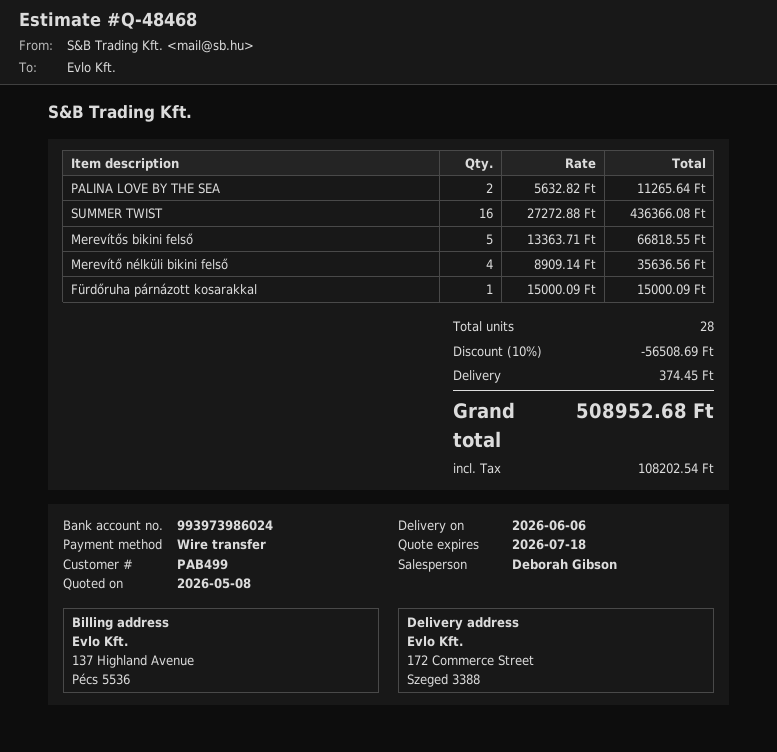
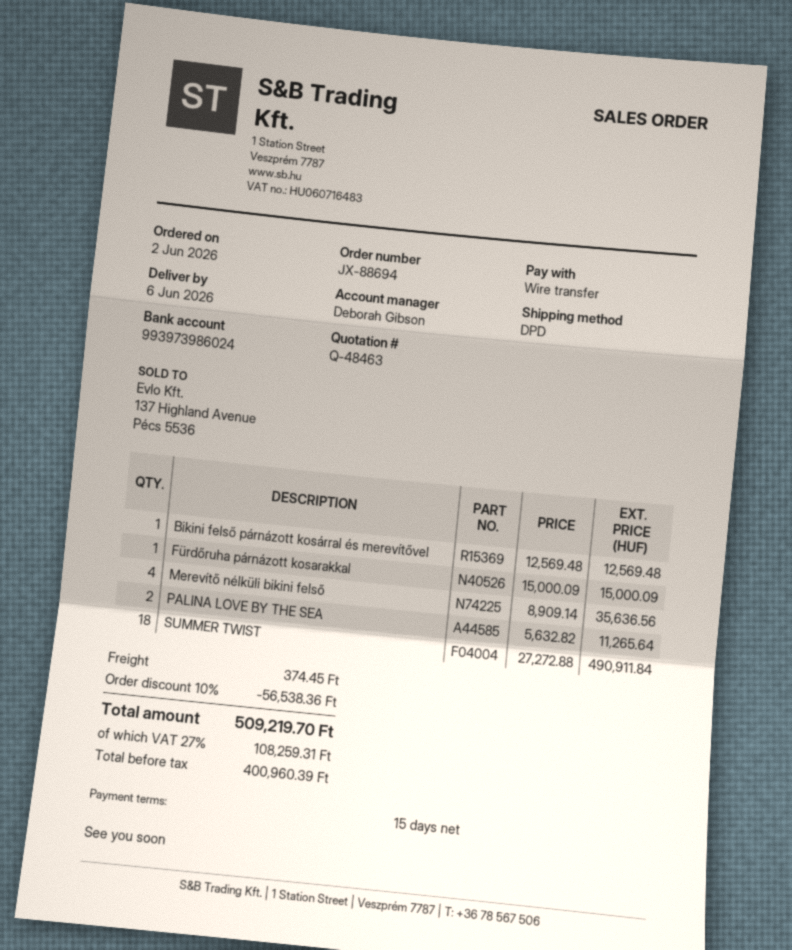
quote number: Q-48468 -> Q-48463
SUMMER TWIST: 16 x 27272.88 = 436366.08 -> 18 x 27272.88 = 490911.84
Merevítős bikini felső: 5 x 13363.71 = 66818.55 -> none
Bikini felső párnázott kosárral és merevítővel: none -> 1 x 12569.48 = 12569.48
discount: 10% = 56508.69 -> 10% = 56538.36
tax: 108202.54 -> 108259.31
total: 508952.68 -> 509219.70

